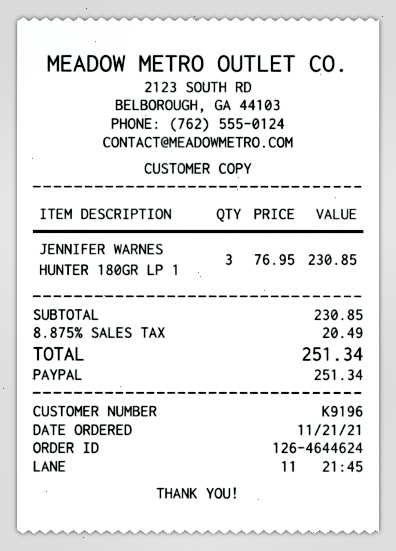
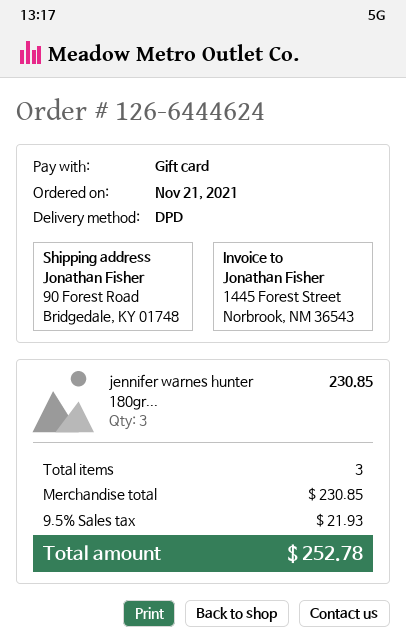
order number: 126-4644624 -> 126-6444624
payment method: PayPal -> gift card
tax: 8.875% = 20.49 -> 9.5% = 21.93
total: 251.34 -> 252.78

